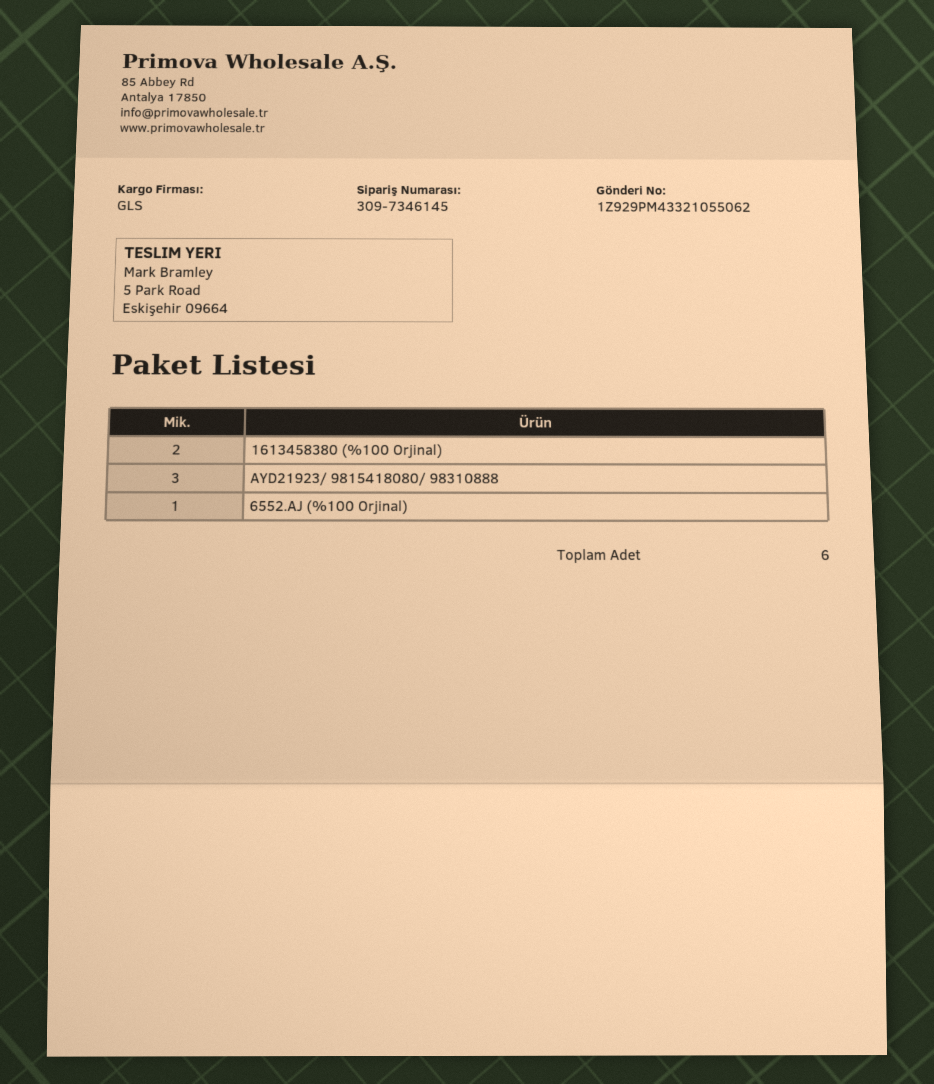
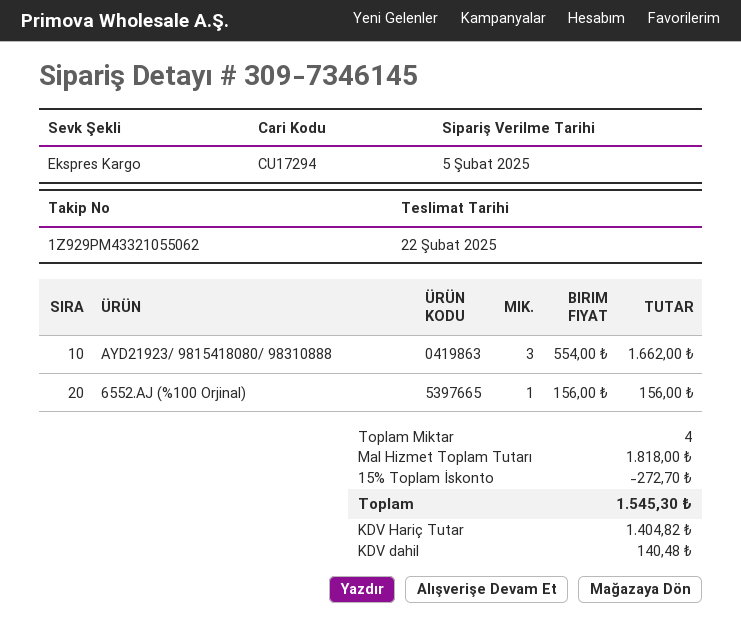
shipping method: GLS -> express
1613458380 (%100 Orjinal): 2 -> none
total quantity: 6 -> 4

